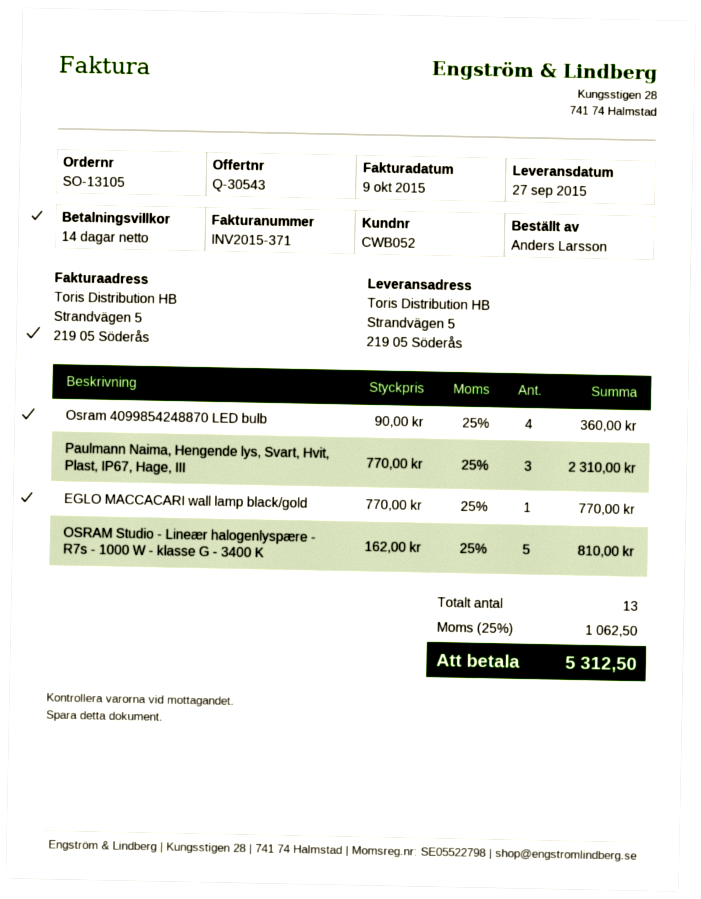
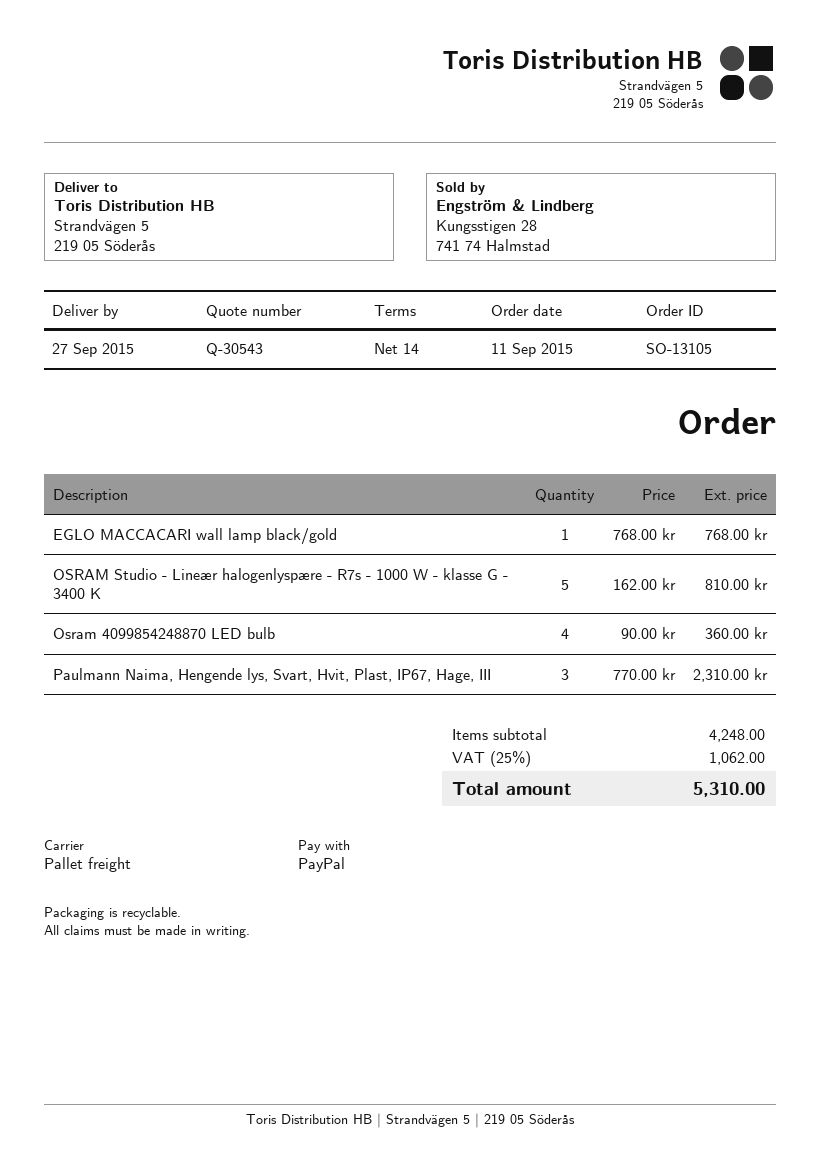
EGLO MACCACARI wall lamp black/gold: 1 x 770.00 = 770.00 -> 1 x 768.00 = 768.00
tax: 25% = 1062.50 -> 25% = 1062.00
total: 5312.50 -> 5310.00

